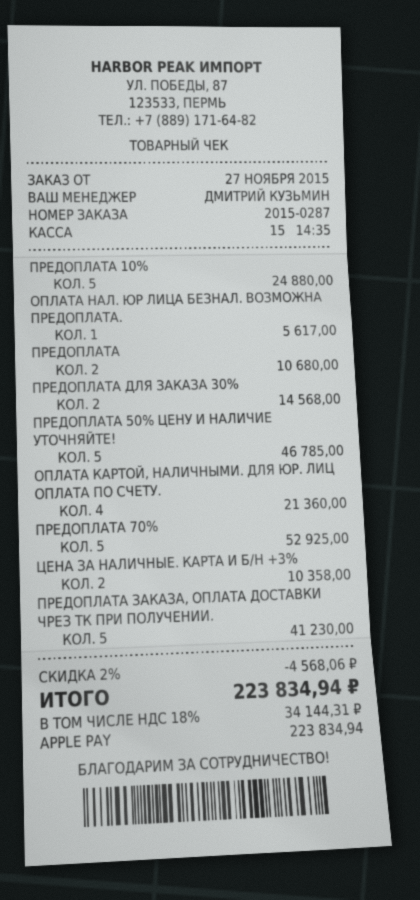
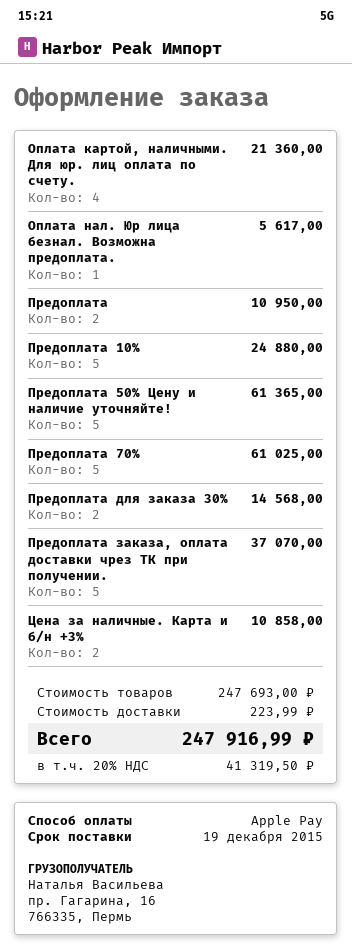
ПРЕДОПЛАТА: 2 for 10680.00 -> 2 for 10950.00
ПРЕДОПЛАТА 50% ЦЕНУ И НАЛИЧИЕ УТОЧНЯЙТЕ!: 5 for 46785.00 -> 5 for 61365.00
ПРЕДОПЛАТА 70%: 5 for 52925.00 -> 5 for 61025.00
ЦЕНА ЗА НАЛИЧНЫЕ. КАРТА И Б/Н +3%: 2 for 10358.00 -> 2 for 10858.00
ПРЕДОПЛАТА ЗАКАЗА, ОПЛАТА ДОСТАВКИ ЧРЕЗ ТК ПРИ ПОЛУЧЕНИИ.: 5 for 41230.00 -> 5 for 37070.00
discount: 2% = 4568.06 -> none
shipping: none -> 223.99
tax: 18% = 34144.31 -> 20% = 41319.50
total: 223834.94 -> 247916.99

